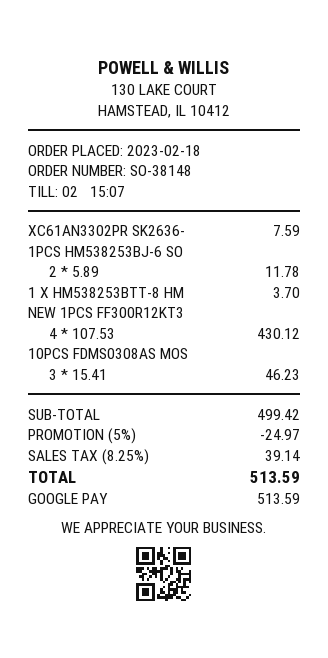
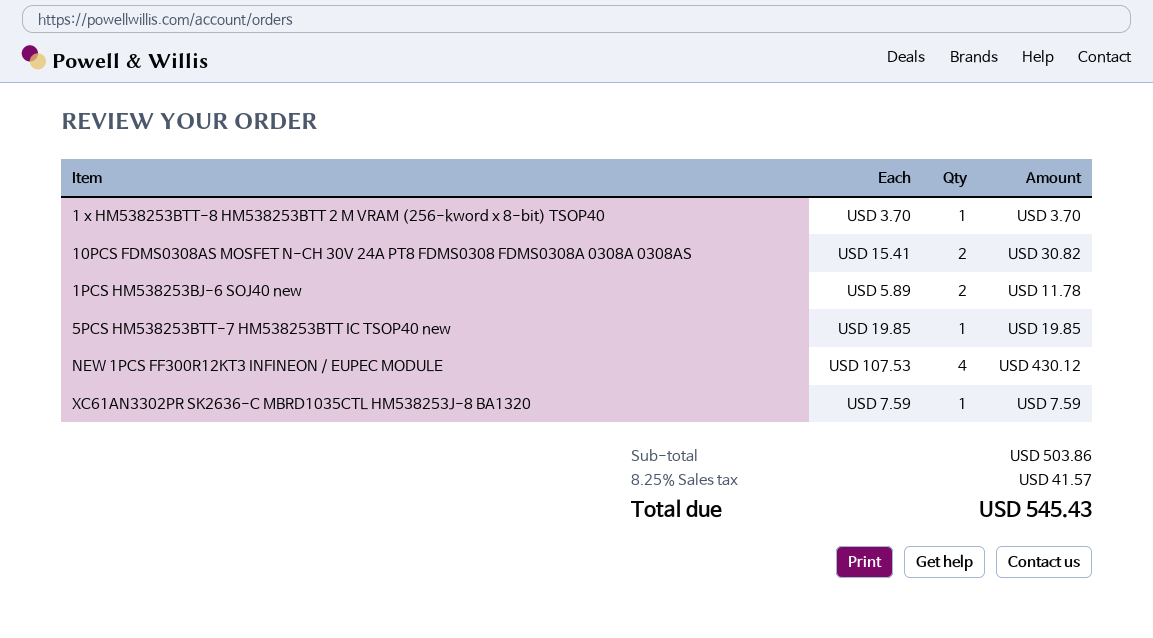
10PCS FDMS0308AS MOS: 3 x 15.41 = 46.23 -> 2 x 15.41 = 30.82
5PCS HM538253BTT-7 HM538253BTT IC TSOP40 new: none -> 1 x 19.85 = 19.85
subtotal: 499.42 -> 503.86
discount: 5% = 24.97 -> none
tax: 8.25% = 39.14 -> 8.25% = 41.57
total: 513.59 -> 545.43

